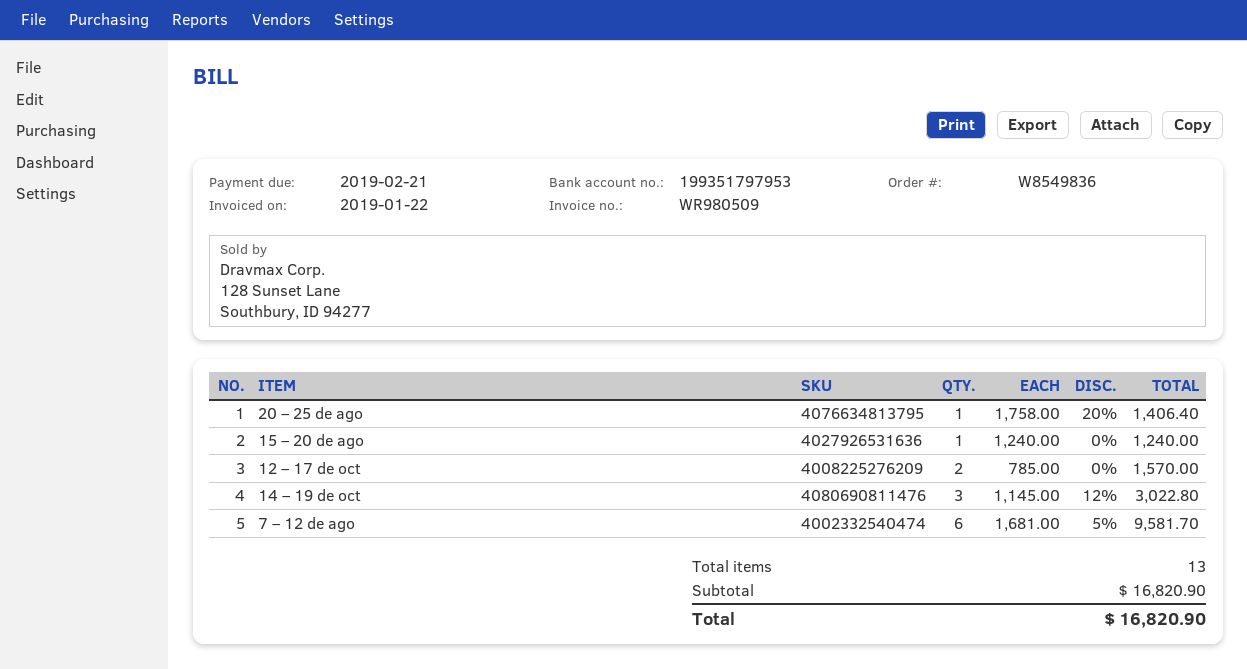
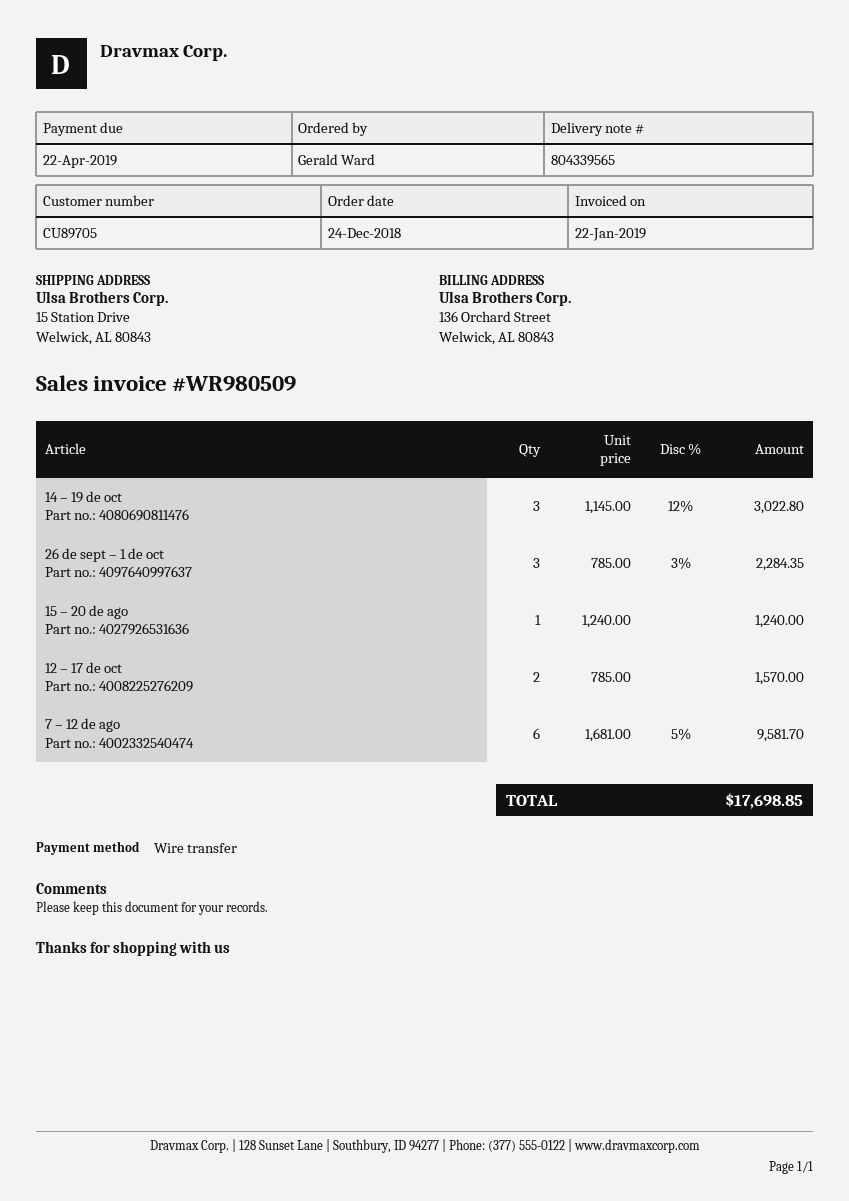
due date: 2019-02-21 -> 2019-04-22
20 – 25 de ago: 1 x 1758.00 - 20% = 1406.40 -> none
26 de sept – 1 de oct: none -> 3 x 785.00 - 3% = 2284.35
total: 16820.90 -> 17698.85

